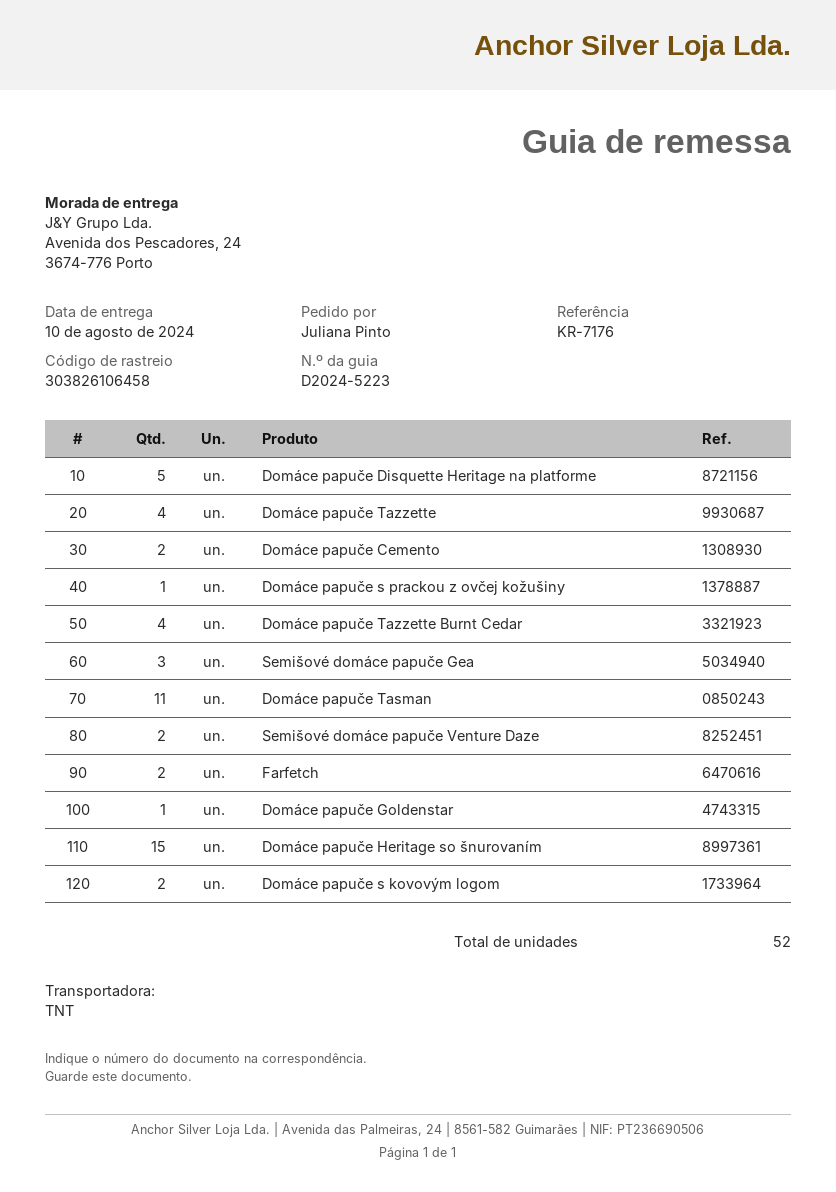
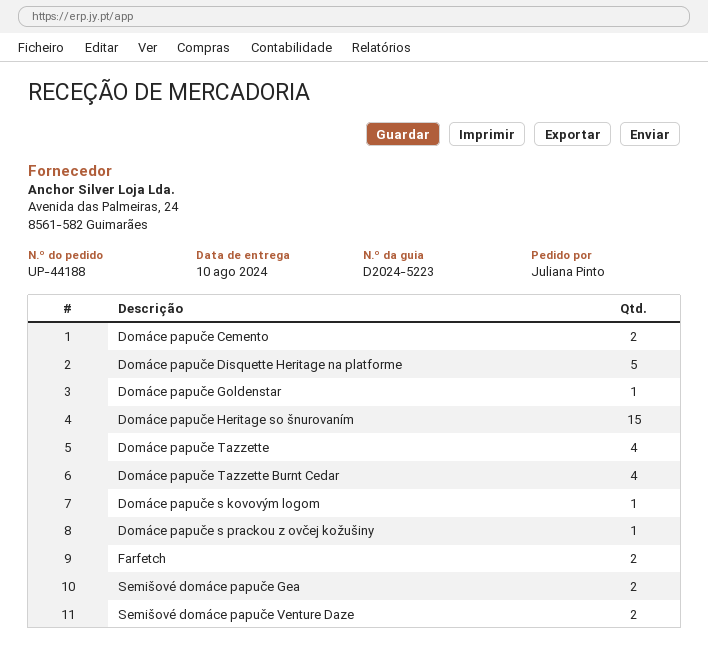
Semišové domáce papuče Gea: 3 -> 2
Domáce papuče Tasman: 11 -> none
Domáce papuče s kovovým logom: 2 -> 1

